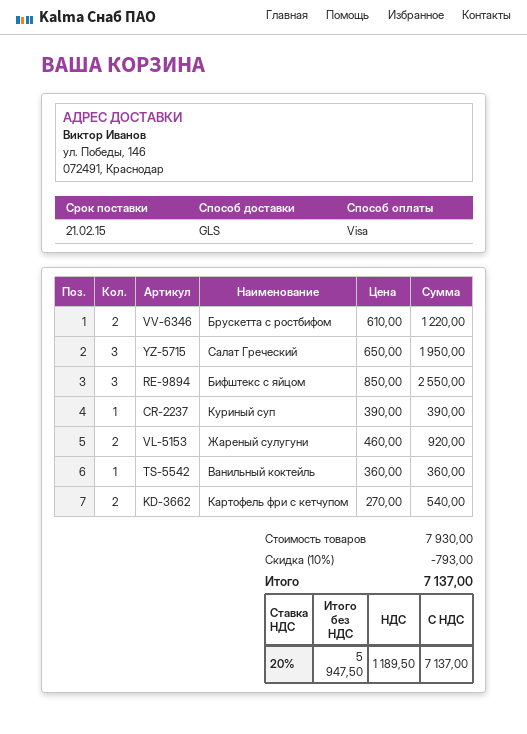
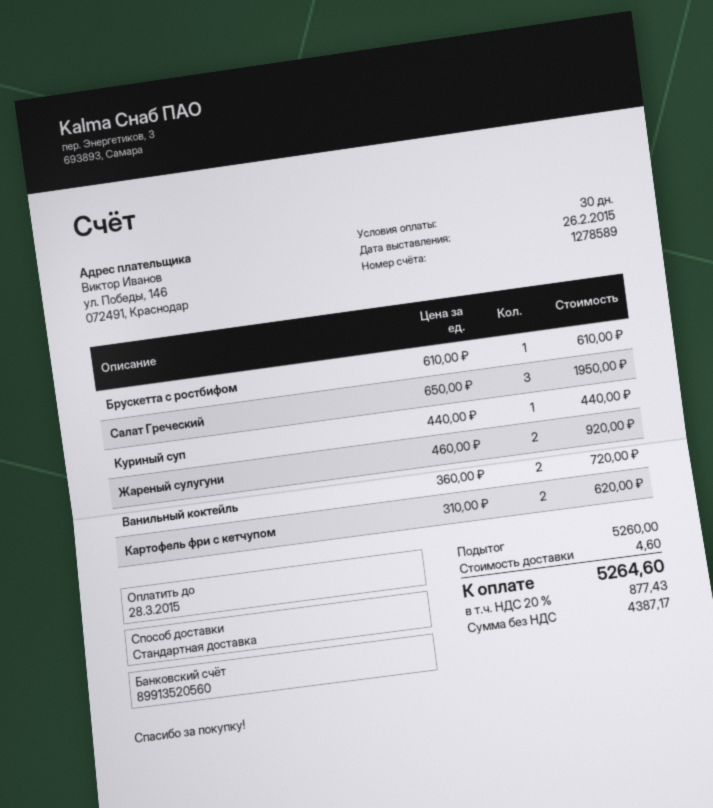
shipping method: GLS -> standard
Брускетта с ростбифом: 2 x 610.00 = 1220.00 -> 1 x 610.00 = 610.00
Бифштекс с яйцом: 3 x 850.00 = 2550.00 -> none
Куриный суп: 1 x 390.00 = 390.00 -> 1 x 440.00 = 440.00
Ванильный коктейль: 1 x 360.00 = 360.00 -> 2 x 360.00 = 720.00
Картофель фри с кетчупом: 2 x 270.00 = 540.00 -> 2 x 310.00 = 620.00
subtotal: 7930.00 -> 5260.00
discount: 10% = 793.00 -> none
shipping: none -> 4.60
net: 5947.50 -> 4387.17
tax: 20% = 1189.50 -> 20% = 877.43
total: 7137.00 -> 5264.60

